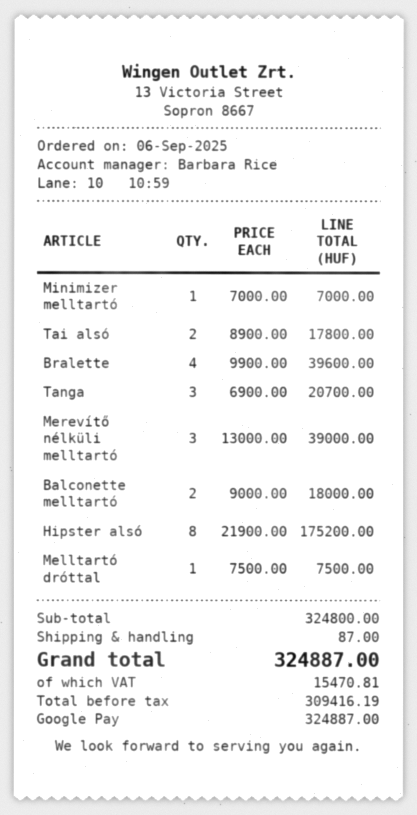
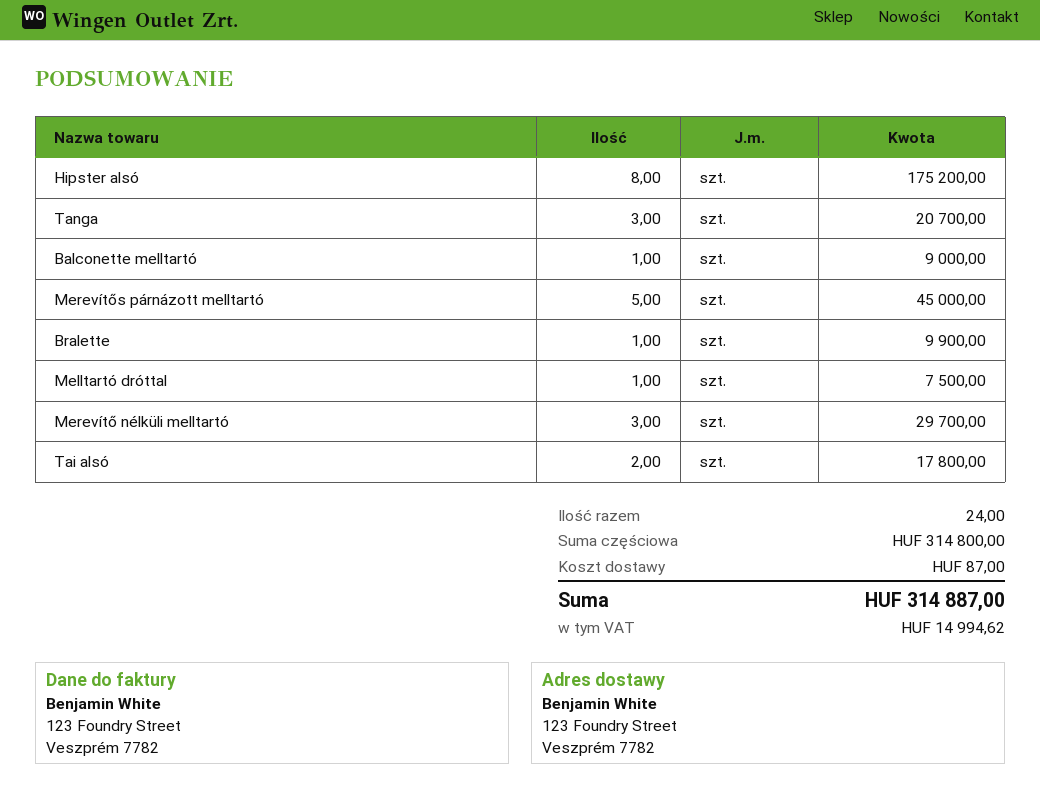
Minimizer melltartó: 1 for 7000.00 -> none
Bralette: 4 for 39600.00 -> 1 for 9900.00
Merevítő nélküli melltartó: 3 for 39000.00 -> 3 for 29700.00
Balconette melltartó: 2 for 18000.00 -> 1 for 9000.00
Merevítős párnázott melltartó: none -> 5 for 45000.00
subtotal: 324800.00 -> 314800.00
tax: 15470.81 -> 14994.62
total: 324887.00 -> 314887.00

